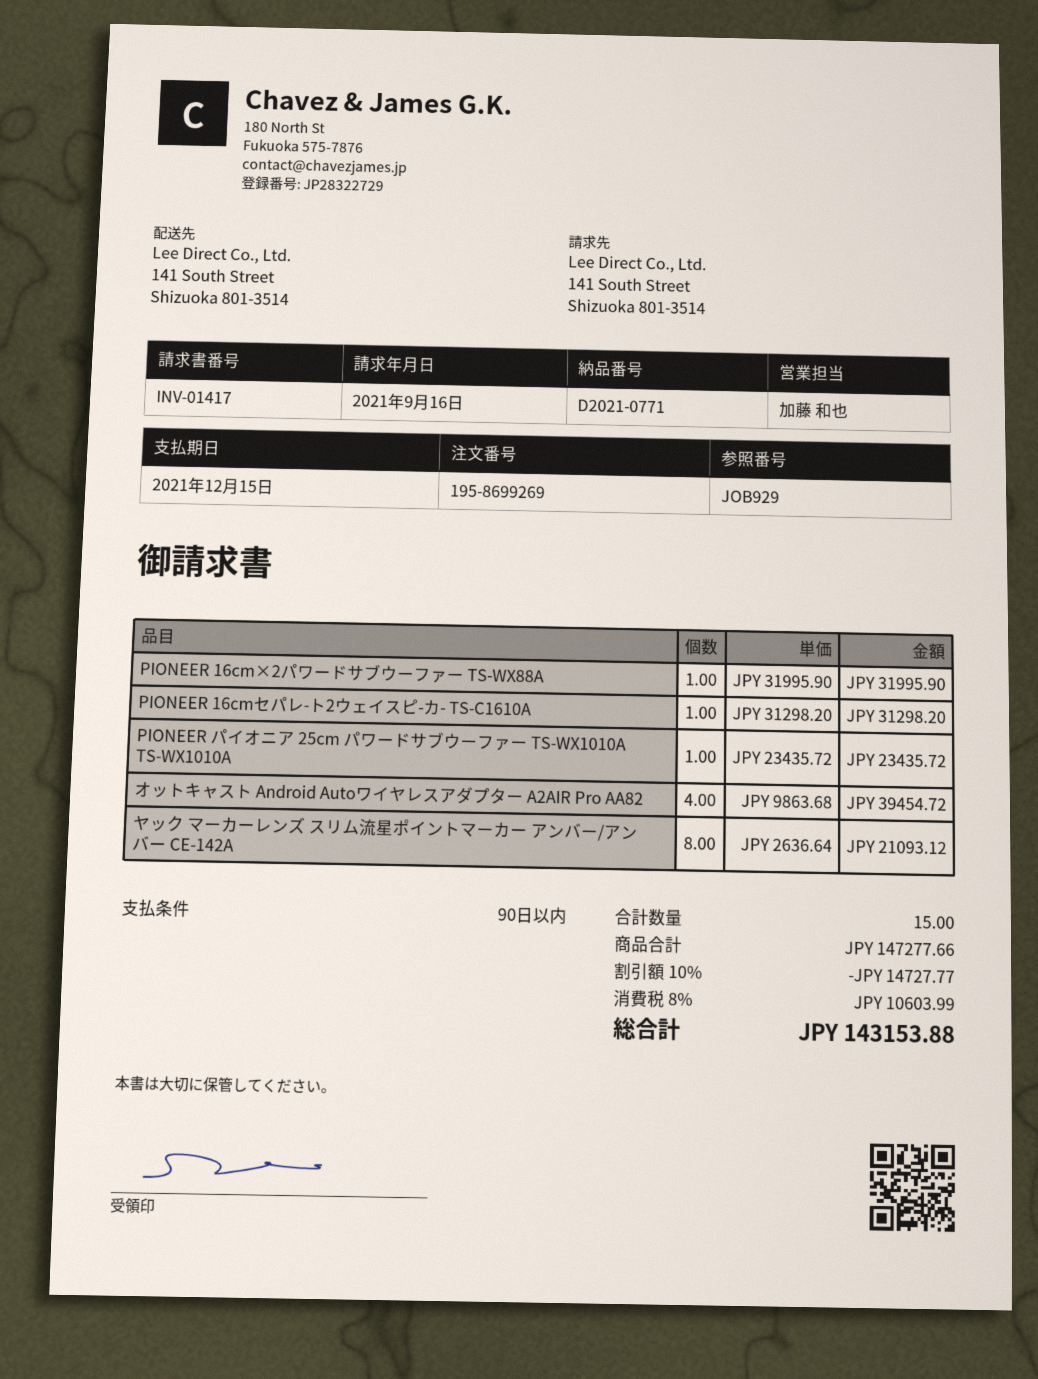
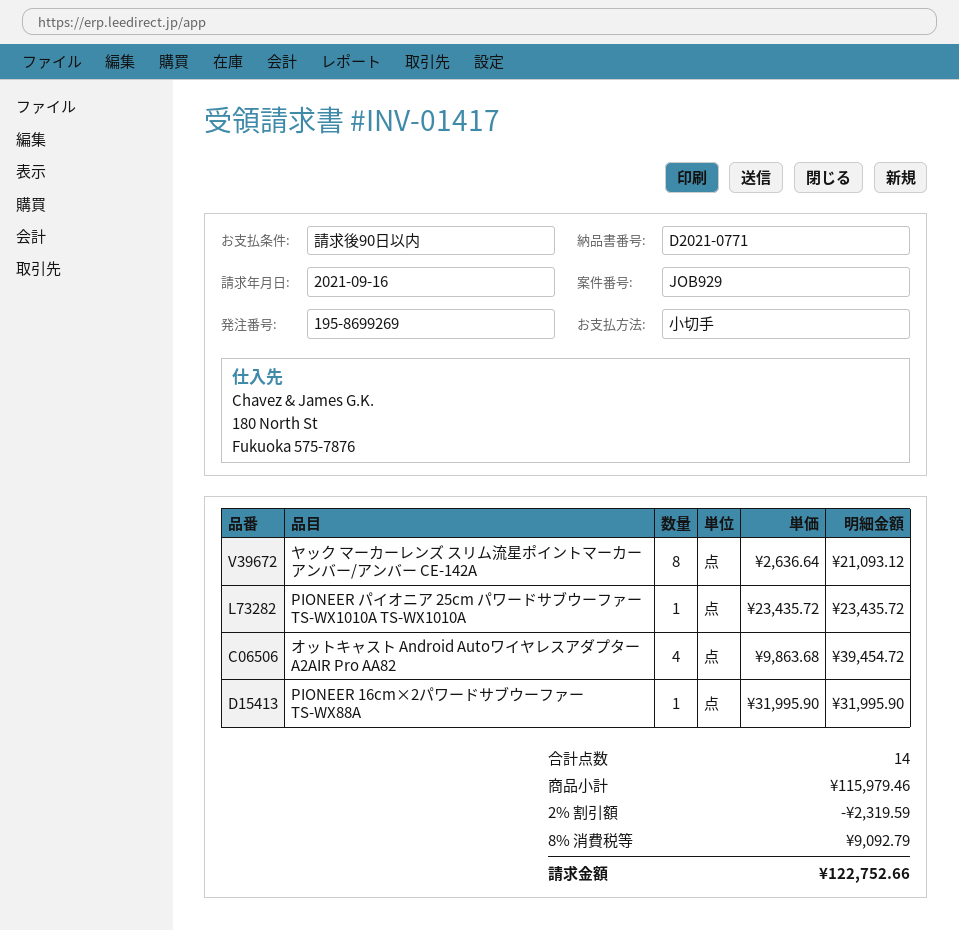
PIONEER 16cmセパレ-ト2ウェイスピ-カ- TS-C1610A: 1 x 31298.20 = 31298.20 -> none
total quantity: 15 -> 14
subtotal: 147277.66 -> 115979.46
discount: 10% = 14727.77 -> 2% = 2319.59
tax: 8% = 10603.99 -> 8% = 9092.79
total: 143153.88 -> 122752.66

